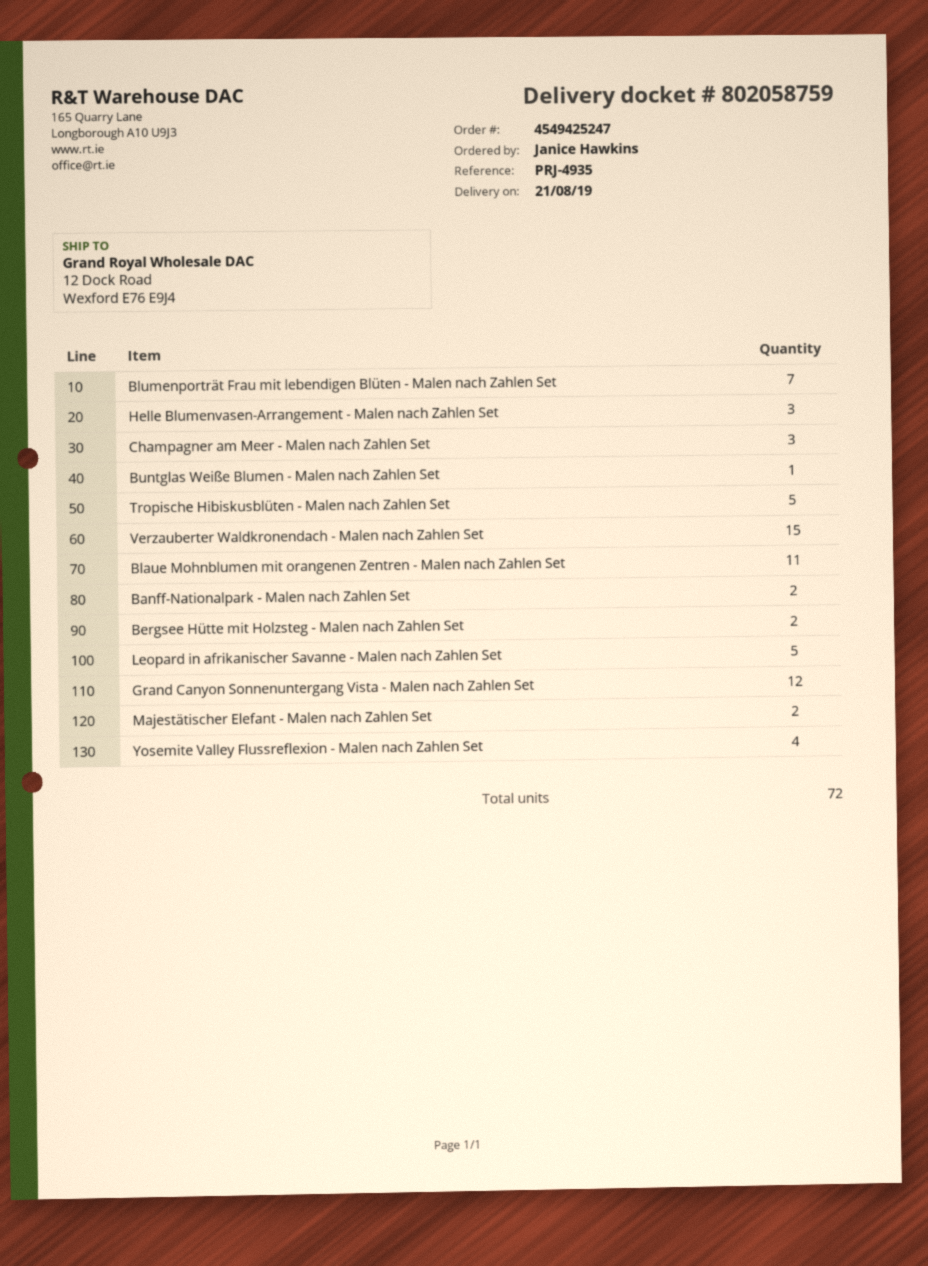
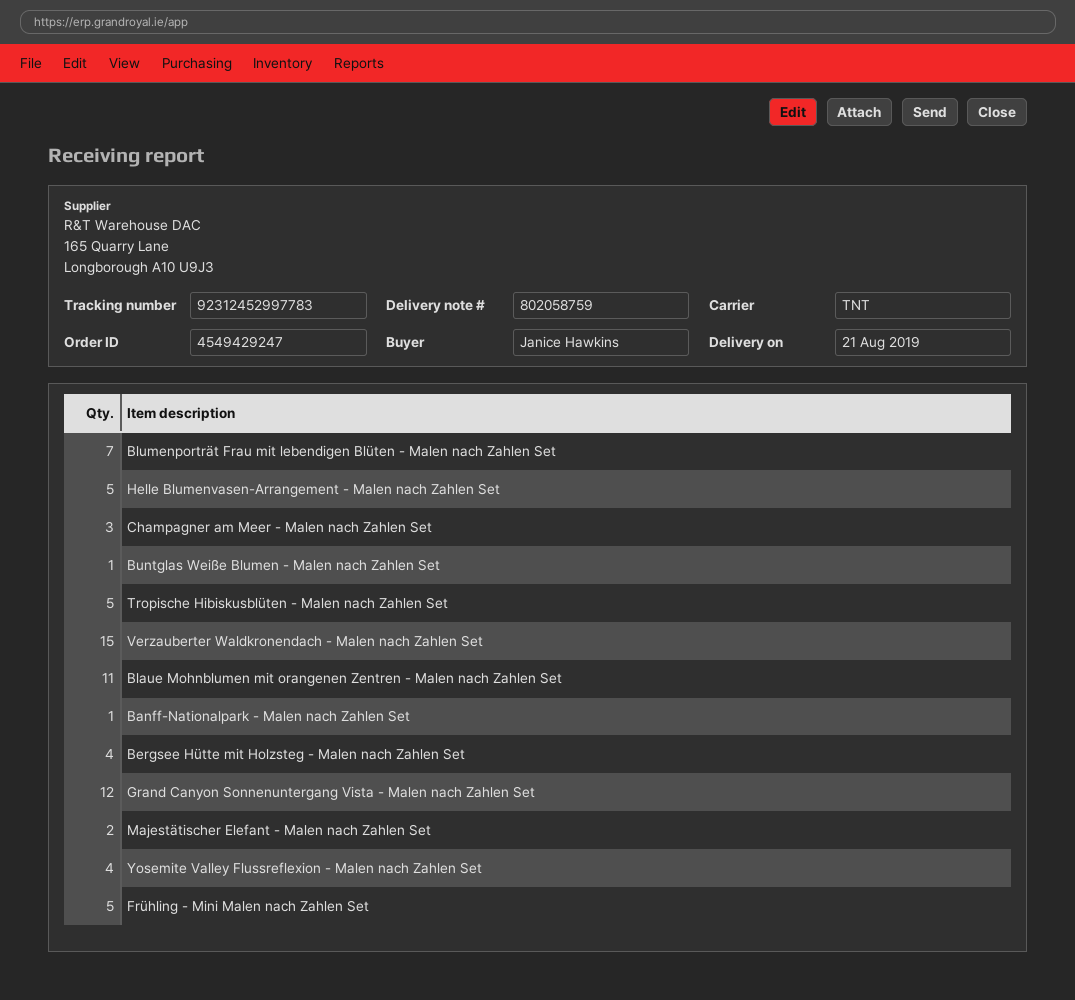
order number: 4549425247 -> 4549429247
Helle Blumenvasen-Arrangement - Malen nach Zahlen Set: 3 -> 5
Banff-Nationalpark - Malen nach Zahlen Set: 2 -> 1
Bergsee Hütte mit Holzsteg - Malen nach Zahlen Set: 2 -> 4
Leopard in afrikanischer Savanne - Malen nach Zahlen Set: 5 -> none
Frühling - Mini Malen nach Zahlen Set: none -> 5

